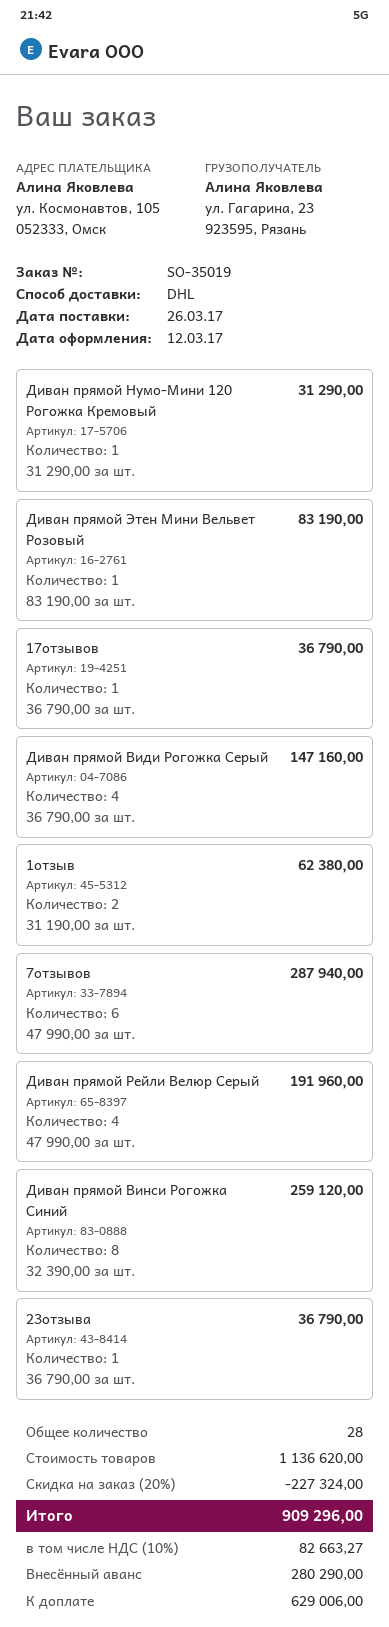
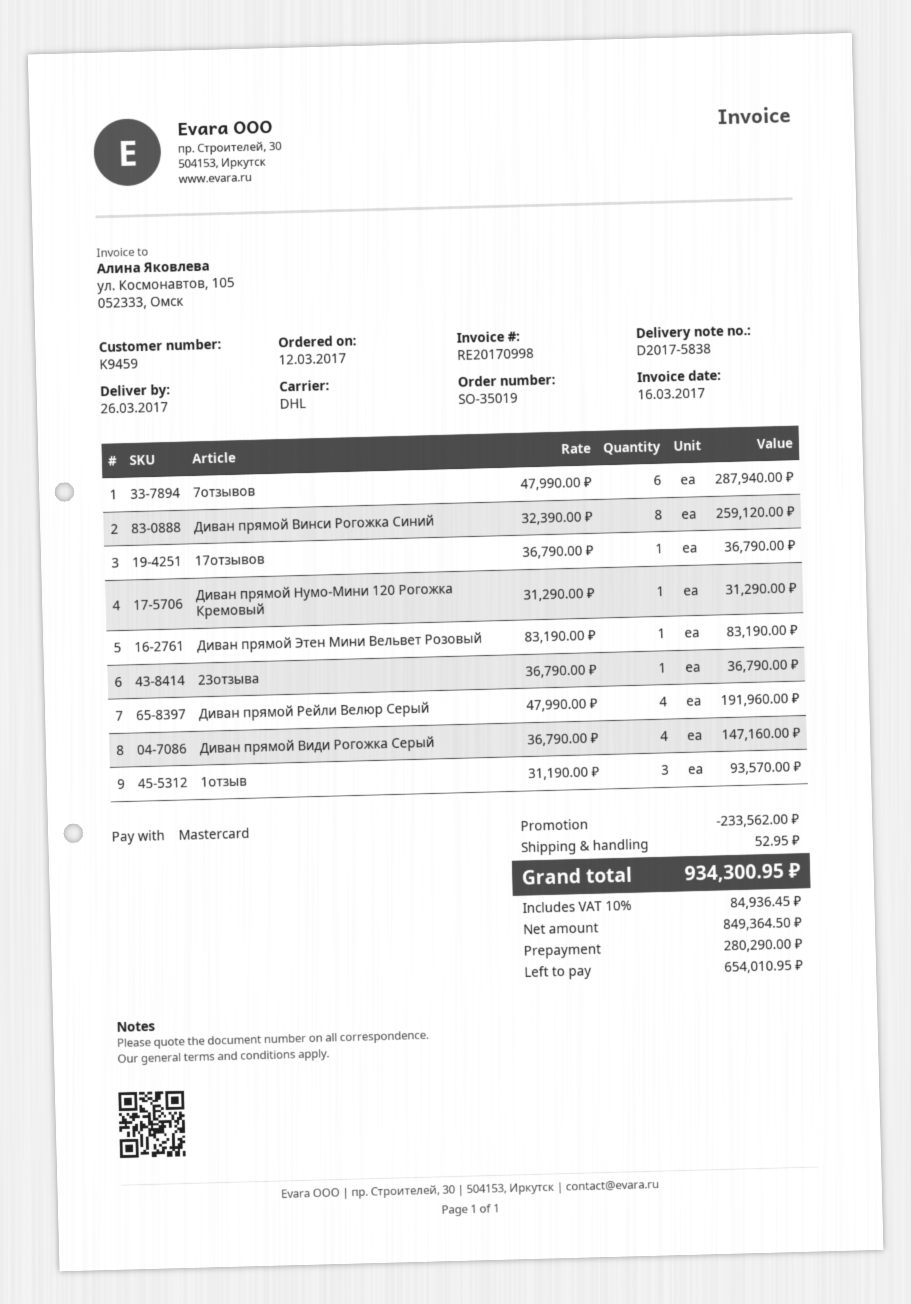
1отзыв: 2 x 31190.00 = 62380.00 -> 3 x 31190.00 = 93570.00
discount: 227324.00 -> 233562.00
shipping: none -> 52.95
tax: 10% = 82663.27 -> 10% = 84936.45
total: 909296.00 -> 934300.95
balance: 629006.00 -> 654010.95

